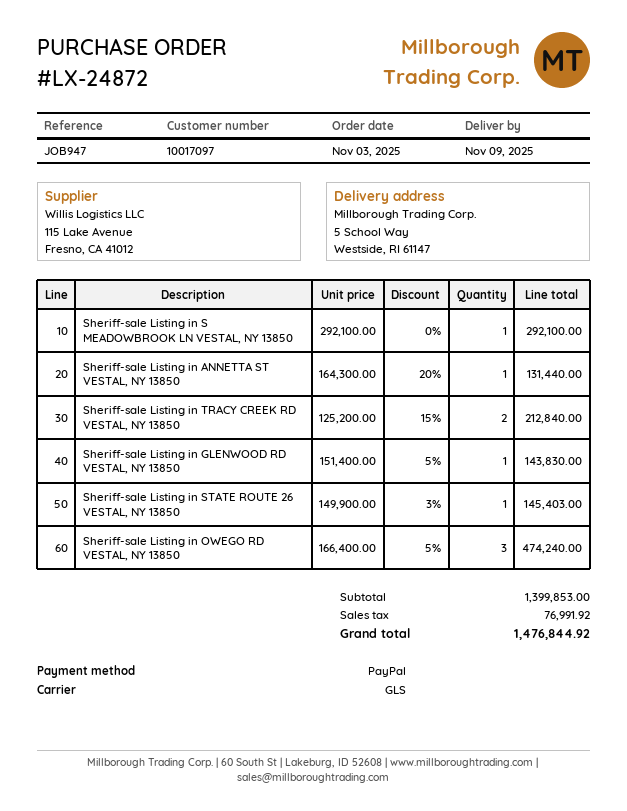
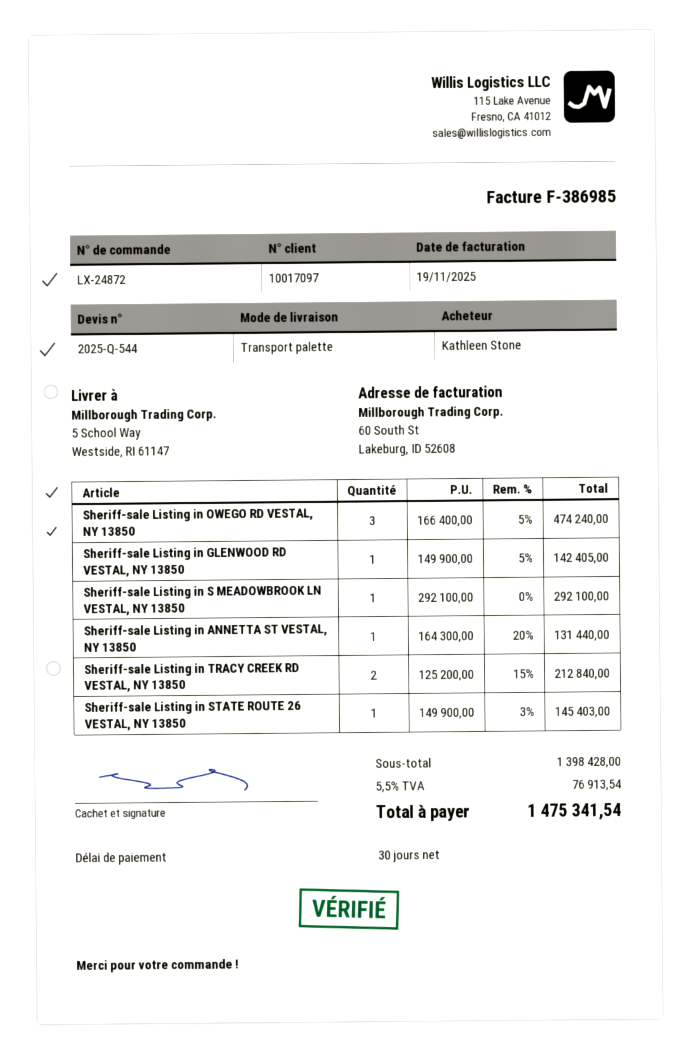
shipping method: GLS -> pallet freight
Sheriff-sale Listing in GLENWOOD RD VESTAL, NY 13850: 1 x 151400.00 - 5% = 143830.00 -> 1 x 149900.00 - 5% = 142405.00
subtotal: 1399853.00 -> 1398428.00
tax: 76991.92 -> 76913.54
total: 1476844.92 -> 1475341.54

